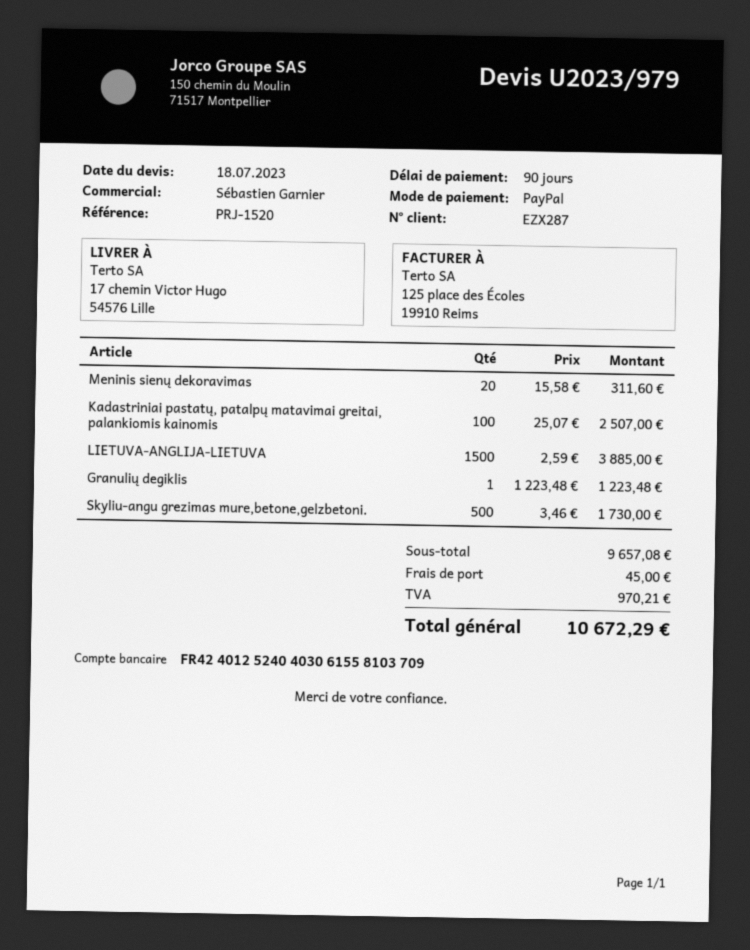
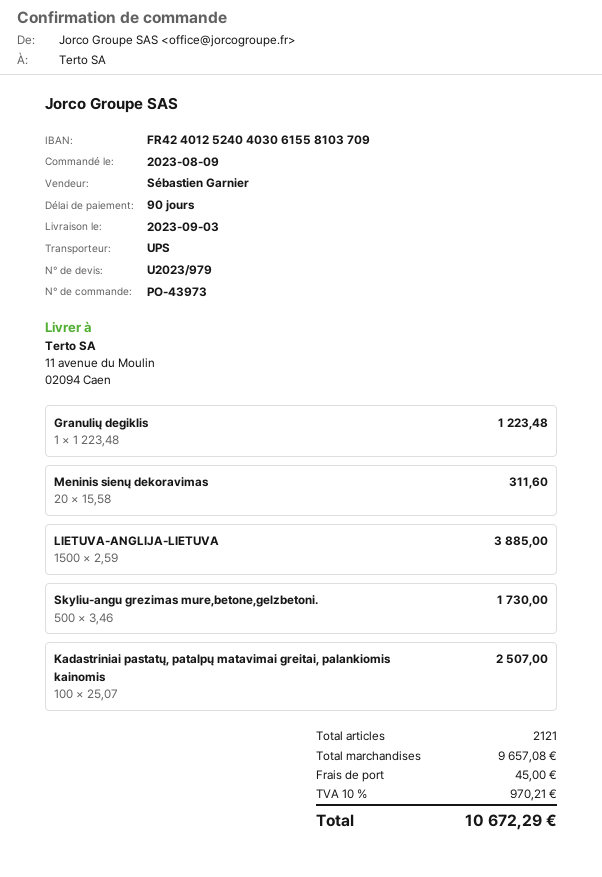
ship to: 17 chemin Victor Hugo, 54576 Lille -> 11 avenue du Moulin, 02094 Caen

